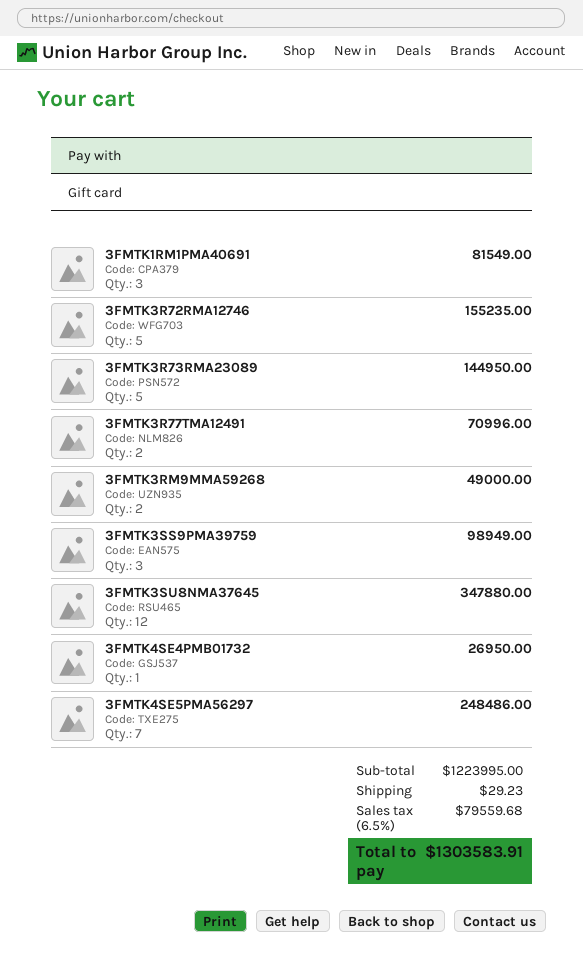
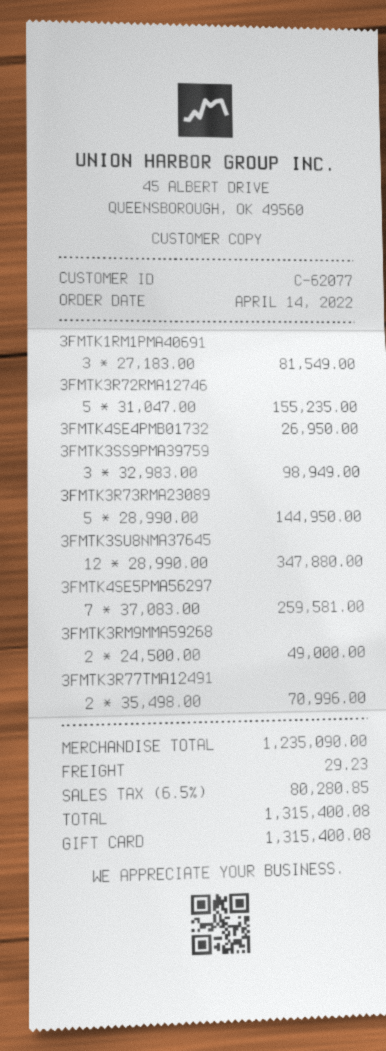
3FMTK4SE5PMA56297: 7 for 248486.00 -> 7 for 259581.00
subtotal: 1223995.00 -> 1235090.00
tax: 6.5% = 79559.68 -> 6.5% = 80280.85
total: 1303583.91 -> 1315400.08

